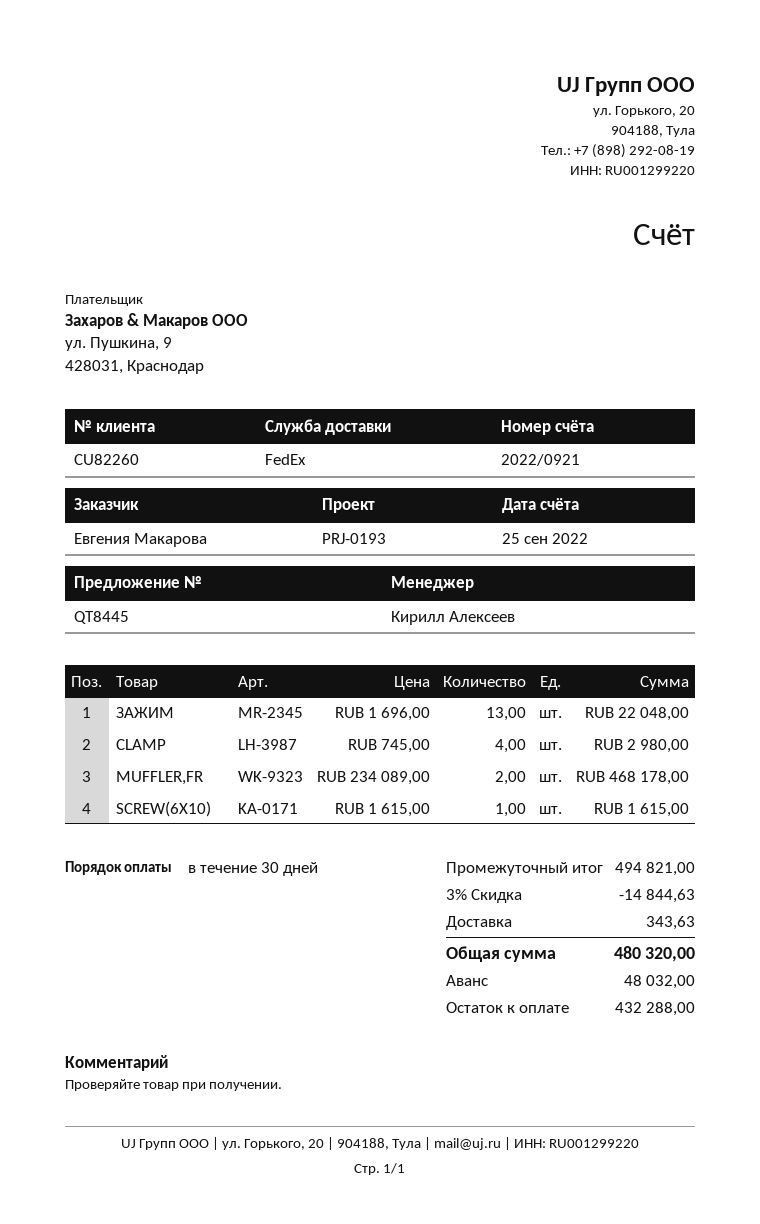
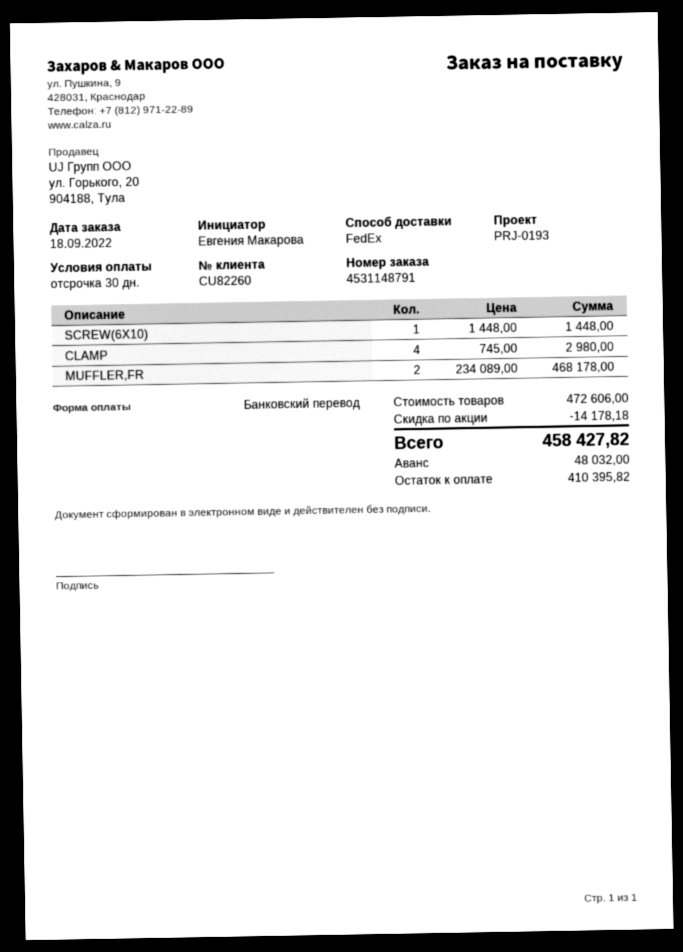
ЗАЖИМ: 13 x 1696.00 = 22048.00 -> none
SCREW(6X10): 1 x 1615.00 = 1615.00 -> 1 x 1448.00 = 1448.00
subtotal: 494821.00 -> 472606.00
discount: 14844.63 -> 14178.18
shipping: 343.63 -> none
total: 480320.00 -> 458427.82
balance: 432288.00 -> 410395.82

